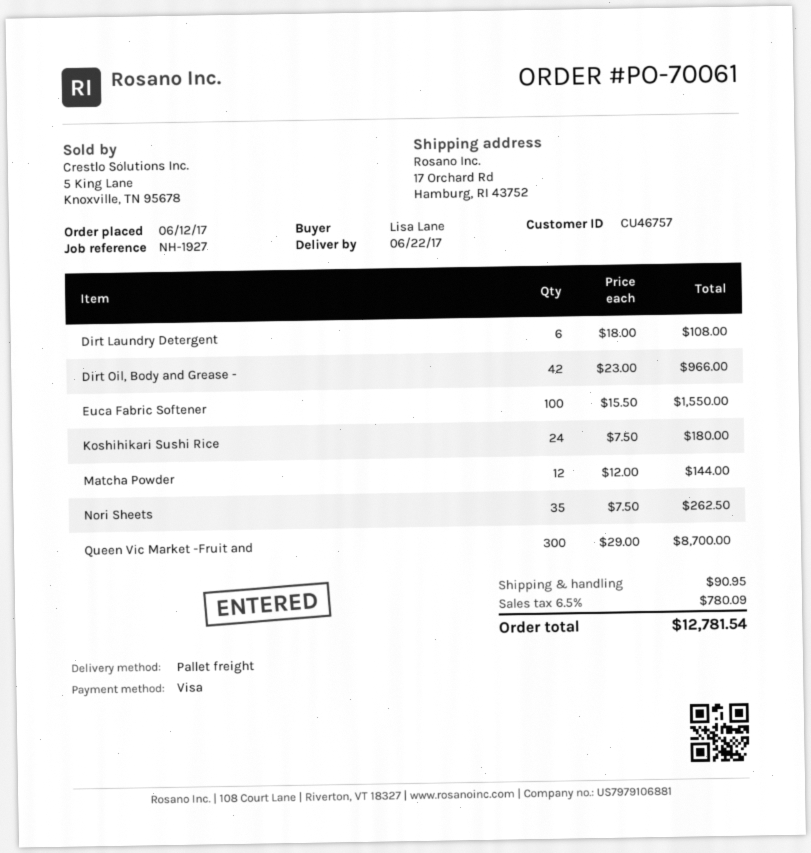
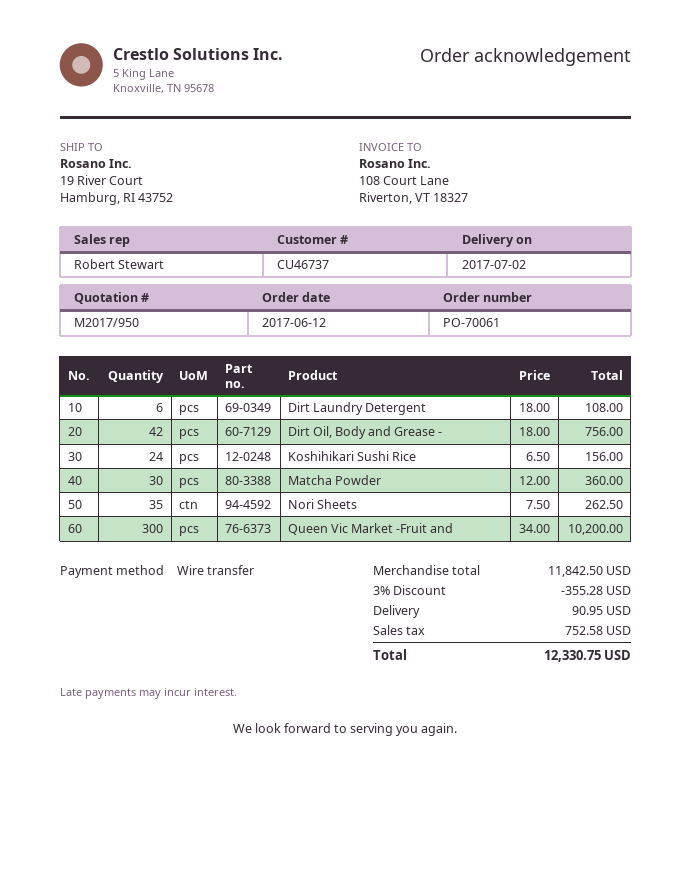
delivery date: 2017-06-22 -> 2017-07-02
customer number: CU46757 -> CU46737
payment method: Visa -> bank transfer
ship to: 17 Orchard Rd, Hamburg, RI 43752 -> 19 River Court, Hamburg, RI 43752
Dirt Oil, Body and Grease -: 42 x 23.00 = 966.00 -> 42 x 18.00 = 756.00
Euca Fabric Softener: 100 x 15.50 = 1550.00 -> none
Koshihikari Sushi Rice: 24 x 7.50 = 180.00 -> 24 x 6.50 = 156.00
Matcha Powder: 12 x 12.00 = 144.00 -> 30 x 12.00 = 360.00
Queen Vic Market -Fruit and: 300 x 29.00 = 8700.00 -> 300 x 34.00 = 10200.00
discount: none -> 3% = 355.28
tax: 780.09 -> 752.58
total: 12781.54 -> 12330.75

